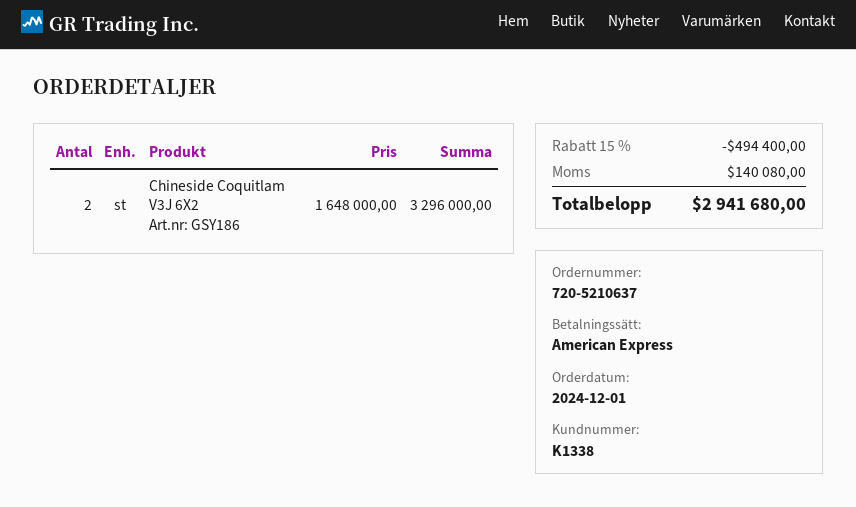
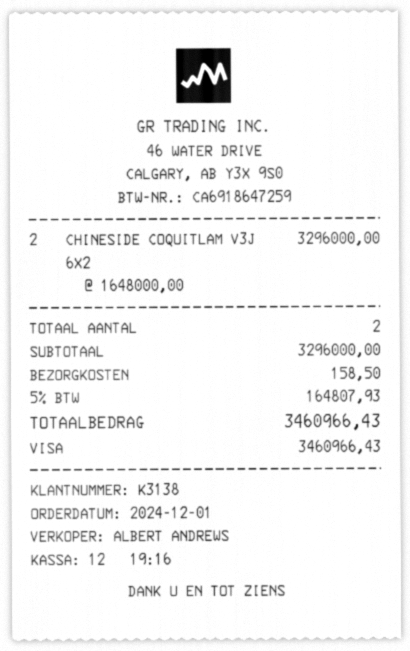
customer number: K1338 -> K3138
payment method: American Express -> Visa
discount: 15% = 494400.00 -> none
shipping: none -> 158.50
tax: 140080.00 -> 164807.93
total: 2941680.00 -> 3460966.43

